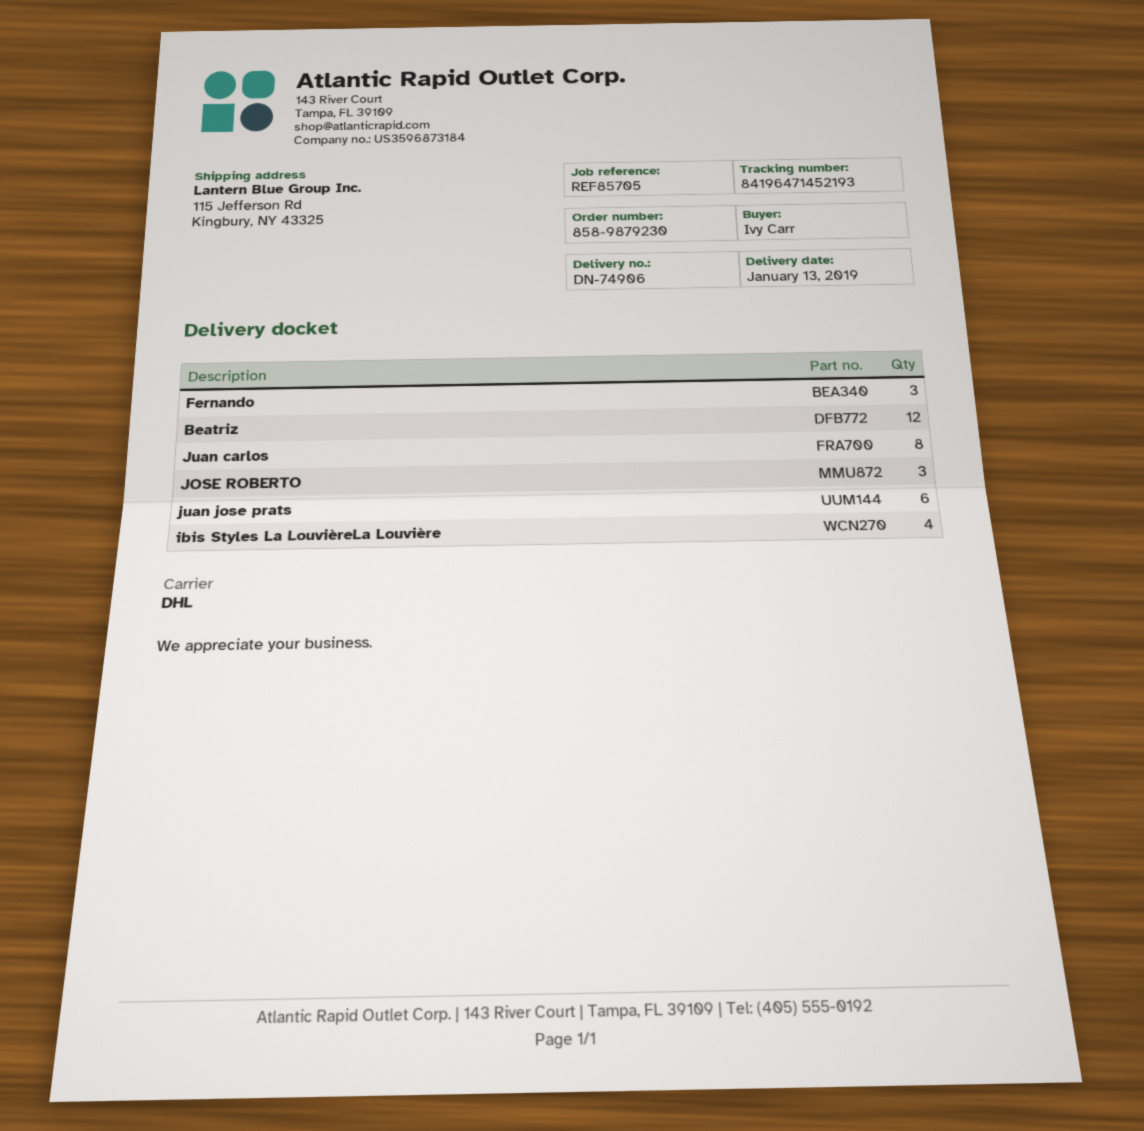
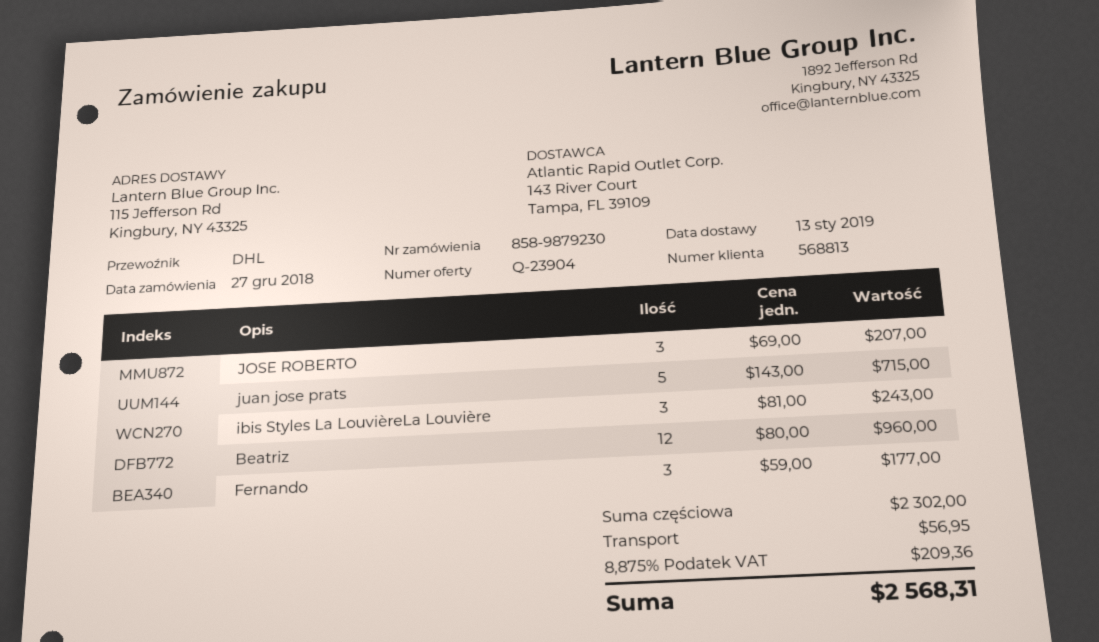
Juan carlos: 8 -> none
juan jose prats: 6 -> 5
ibis Styles La LouvièreLa Louvière: 4 -> 3

